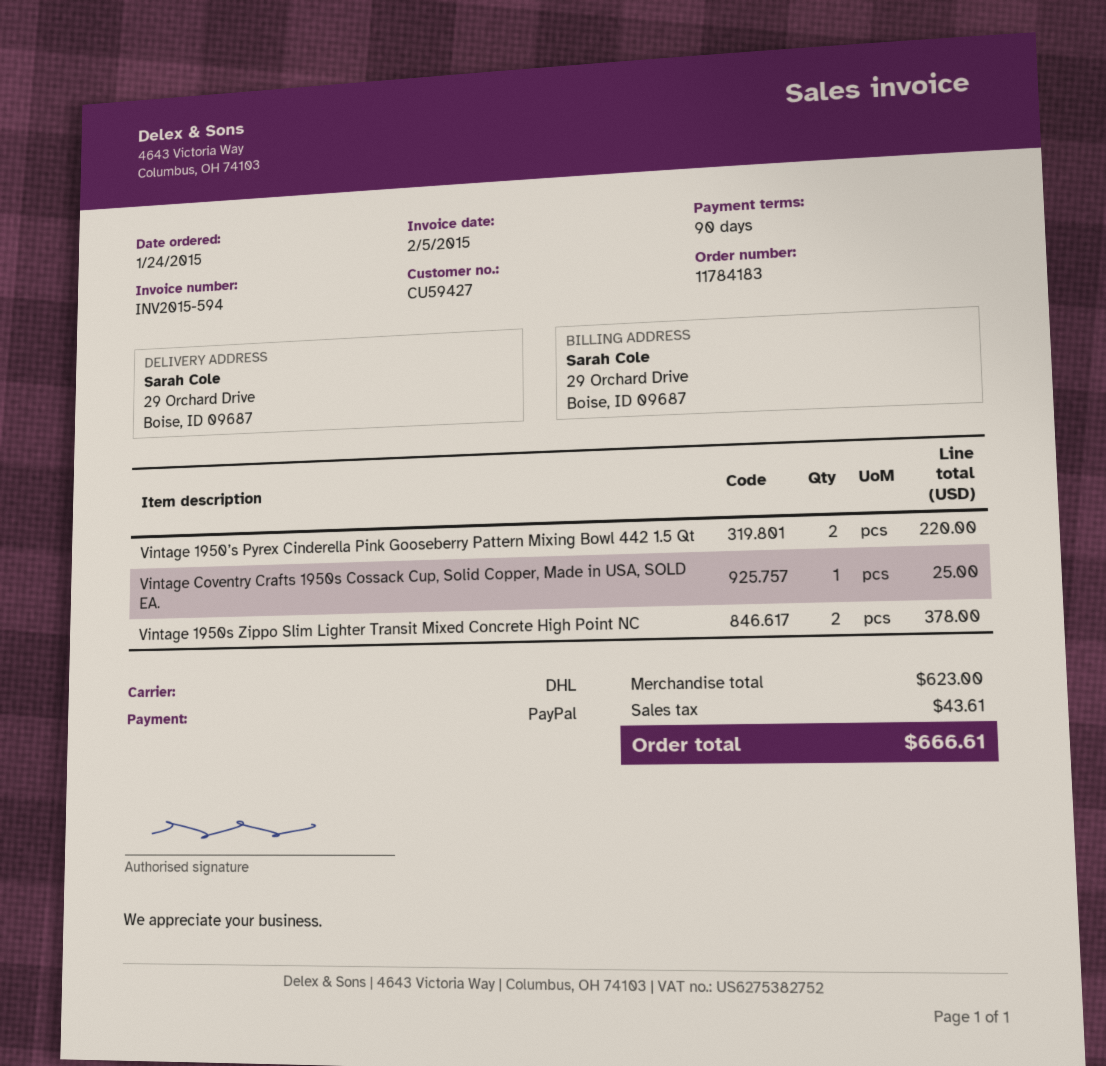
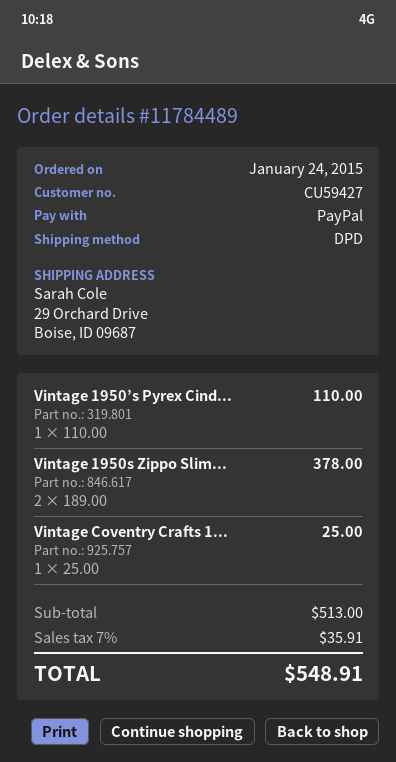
order number: 11784183 -> 11784489
shipping method: DHL -> DPD
Vintage 1950’s Pyrex Cinderella Pink Gooseberry Pattern Mixing Bowl 442 1.5 Qt: 2 for 220.00 -> 1 for 110.00
subtotal: 623.00 -> 513.00
tax: 43.61 -> 35.91
total: 666.61 -> 548.91

